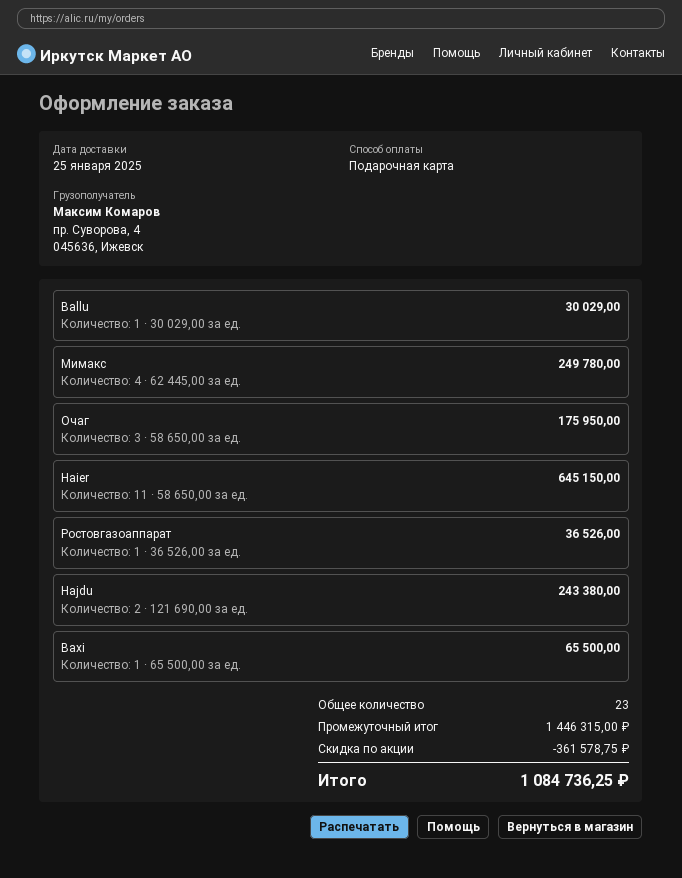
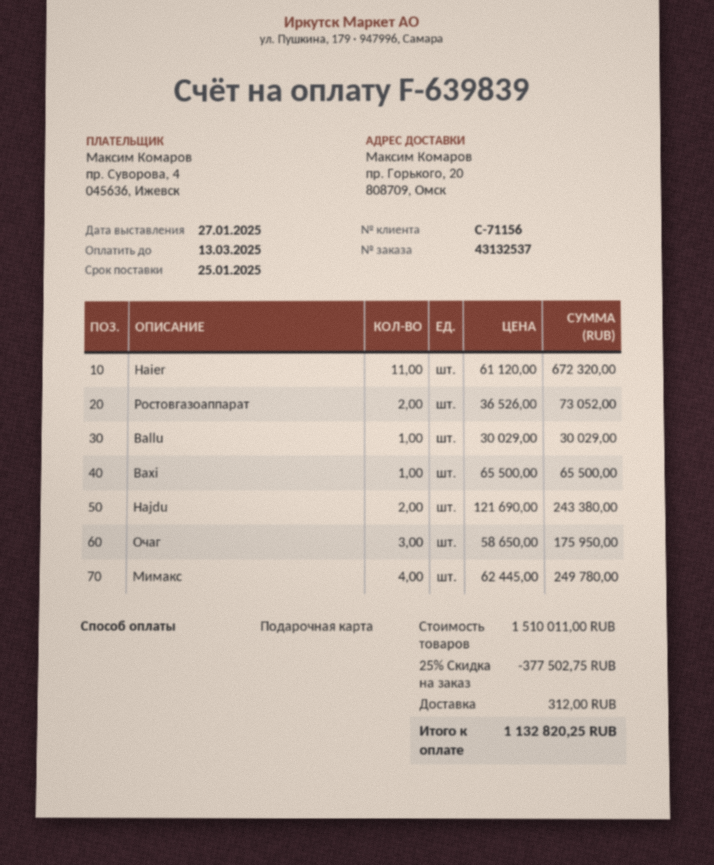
ship to: пр. Суворова, 4, 045636, Ижевск -> пр. Горького, 20, 808709, Омск
Haier: 11 x 58650.00 = 645150.00 -> 11 x 61120.00 = 672320.00
Ростовгазоаппарат: 1 x 36526.00 = 36526.00 -> 2 x 36526.00 = 73052.00
subtotal: 1446315.00 -> 1510011.00
discount: 361578.75 -> 377502.75
shipping: none -> 312.00
total: 1084736.25 -> 1132820.25

